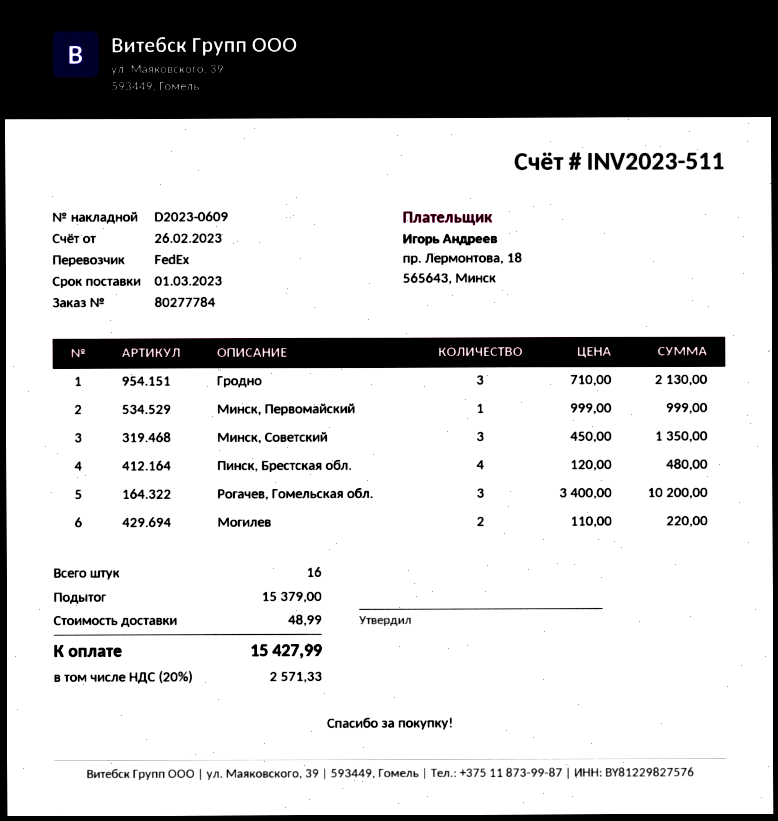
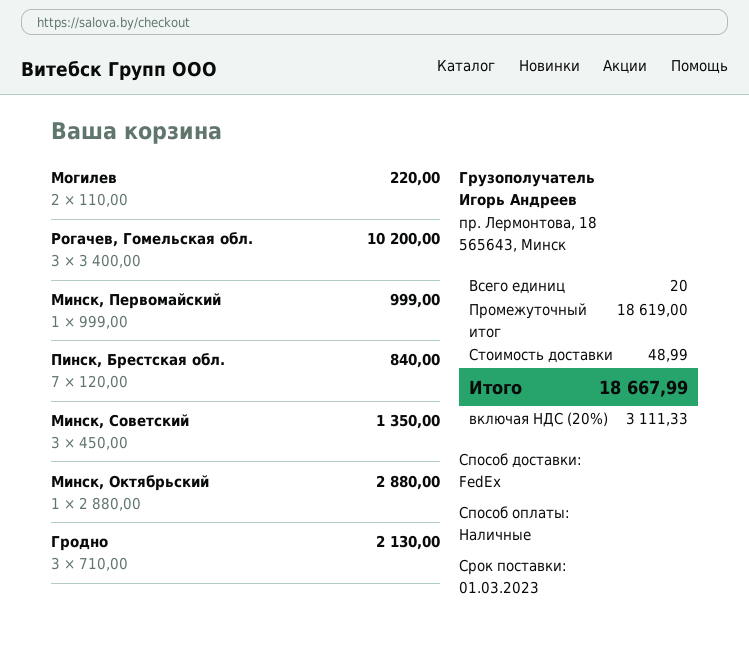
Пинск, Брестская обл.: 4 x 120.00 = 480.00 -> 7 x 120.00 = 840.00
Минск, Октябрьский: none -> 1 x 2880.00 = 2880.00
total quantity: 16 -> 20
subtotal: 15379.00 -> 18619.00
tax: 20% = 2571.33 -> 20% = 3111.33
total: 15427.99 -> 18667.99

